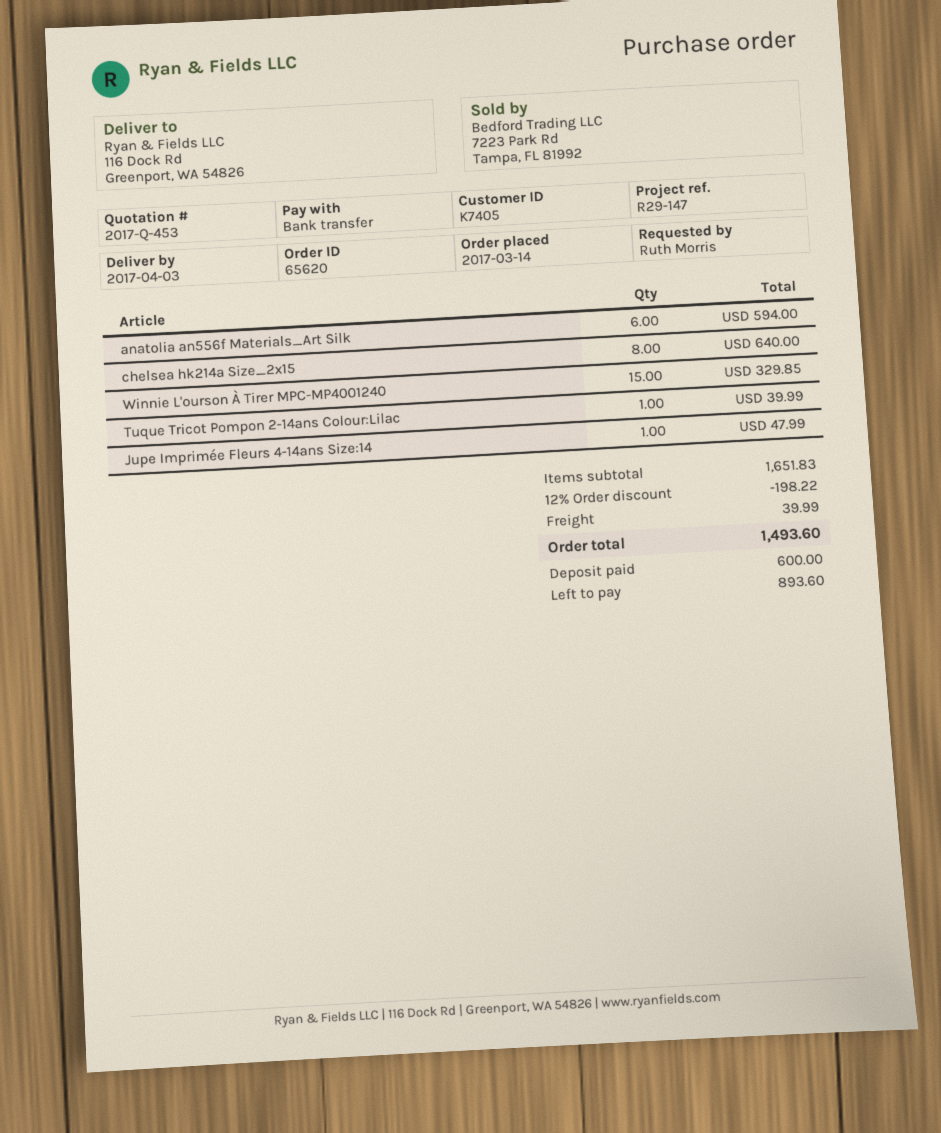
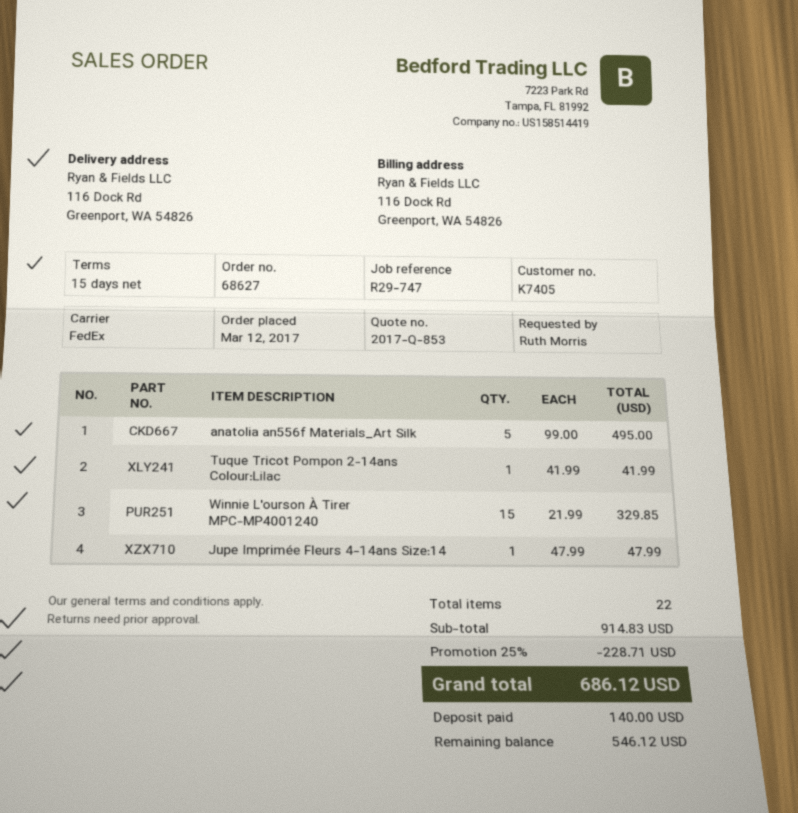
quote number: 2017-Q-453 -> 2017-Q-853
order number: 65620 -> 68627
order date: 2017-03-14 -> 2017-03-12
reference: R29-147 -> R29-747
anatolia an556f Materials_Art Silk: 6 for 594.00 -> 5 for 495.00
chelsea hk214a Size_2x15: 8 for 640.00 -> none
Tuque Tricot Pompon 2-14ans Colour:Lilac: 1 for 39.99 -> 1 for 41.99
subtotal: 1651.83 -> 914.83
discount: 12% = 198.22 -> 25% = 228.71
shipping: 39.99 -> none
total: 1493.60 -> 686.12
deposit: 600.00 -> 140.00
balance: 893.60 -> 546.12

